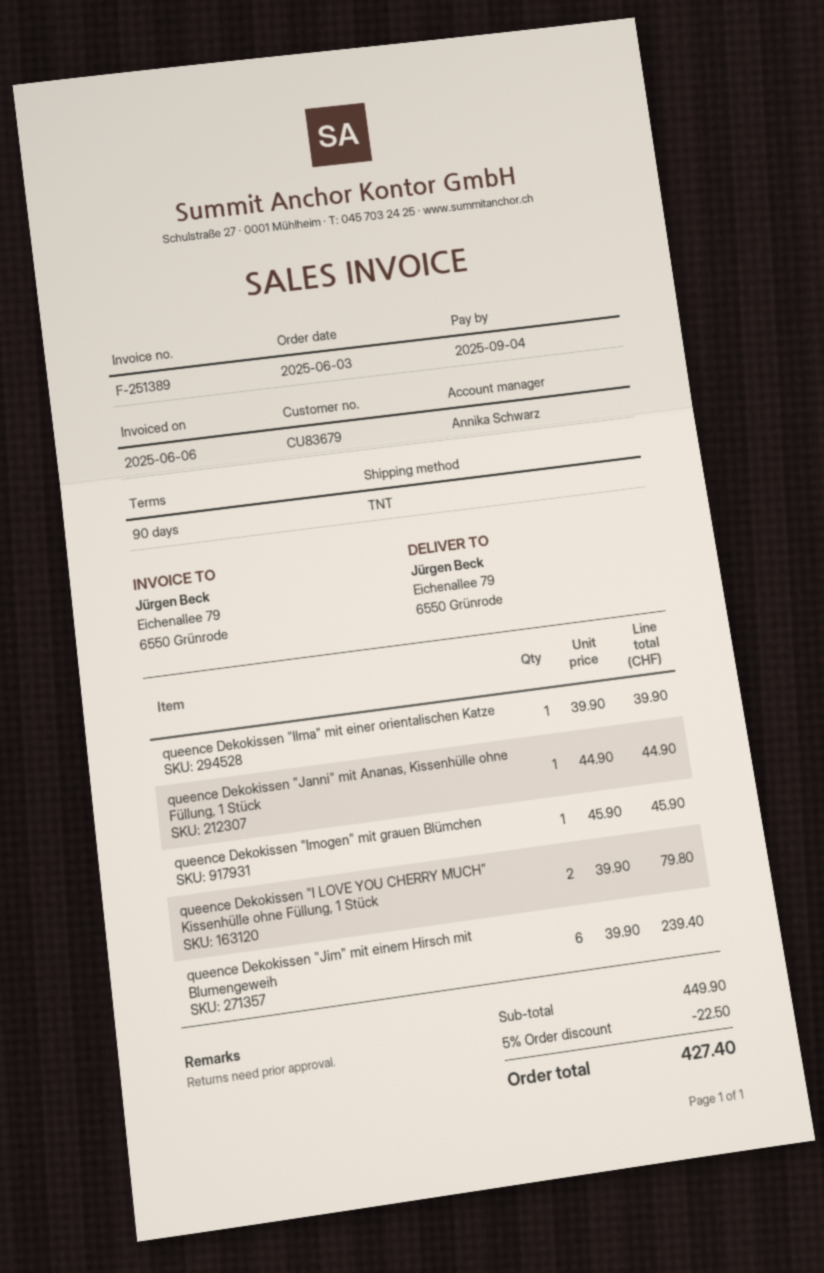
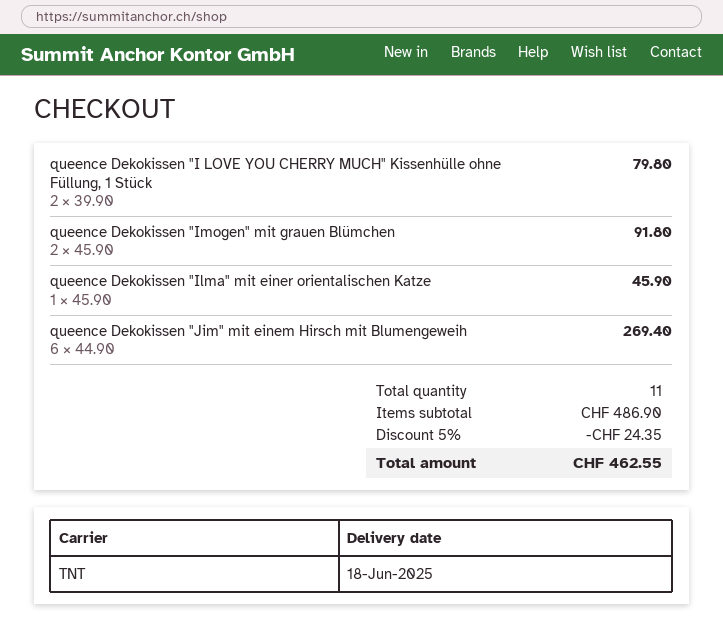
queence Dekokissen "Ilma" mit einer orientalischen Katze: 1 x 39.90 = 39.90 -> 1 x 45.90 = 45.90
queence Dekokissen "Janni" mit Ananas, Kissenhülle ohne Füllung, 1 Stück: 1 x 44.90 = 44.90 -> none
queence Dekokissen "Imogen" mit grauen Blümchen: 1 x 45.90 = 45.90 -> 2 x 45.90 = 91.80
queence Dekokissen "Jim" mit einem Hirsch mit Blumengeweih: 6 x 39.90 = 239.40 -> 6 x 44.90 = 269.40
subtotal: 449.90 -> 486.90
discount: 5% = 22.50 -> 5% = 24.35
total: 427.40 -> 462.55

